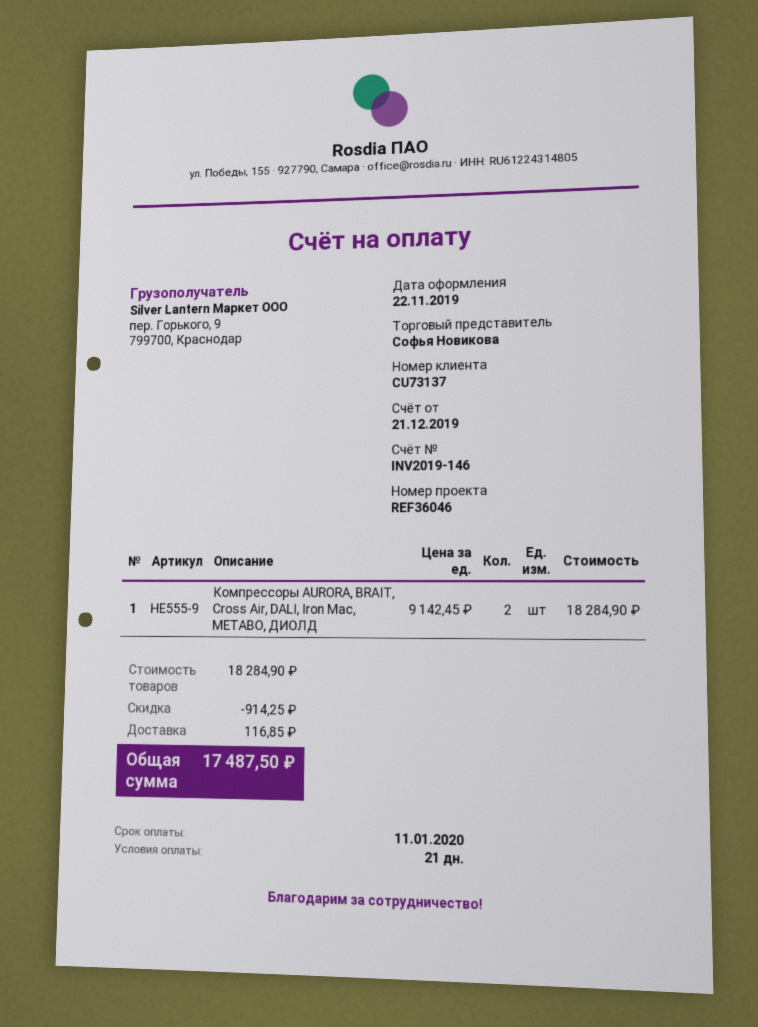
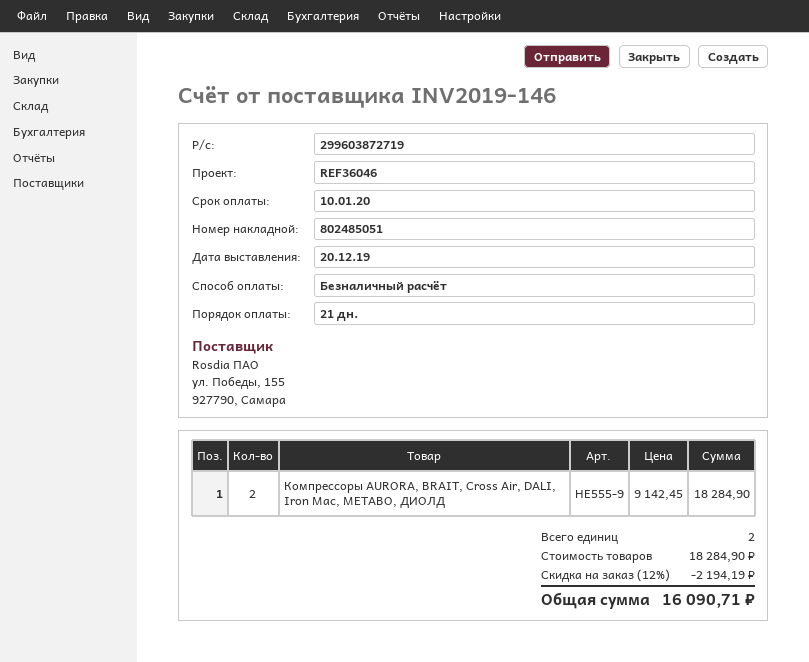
invoice date: 2019-12-21 -> 2019-12-20
due date: 2020-01-11 -> 2020-01-10
discount: 914.25 -> 2194.19
shipping: 116.85 -> none
total: 17487.50 -> 16090.71

